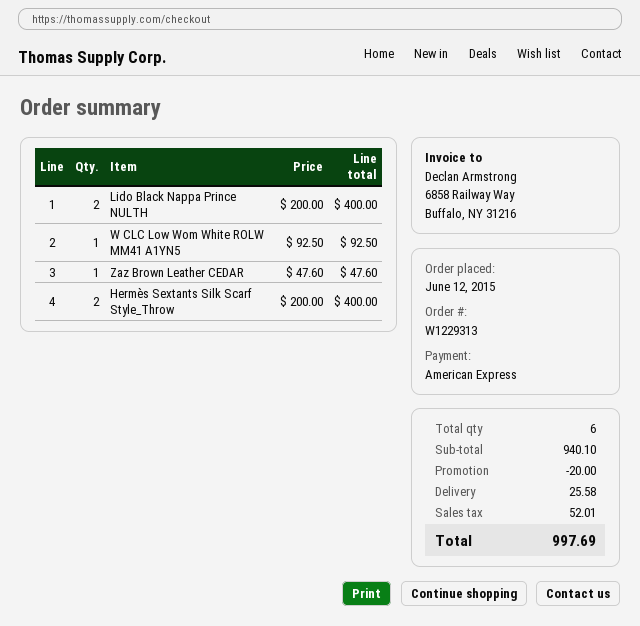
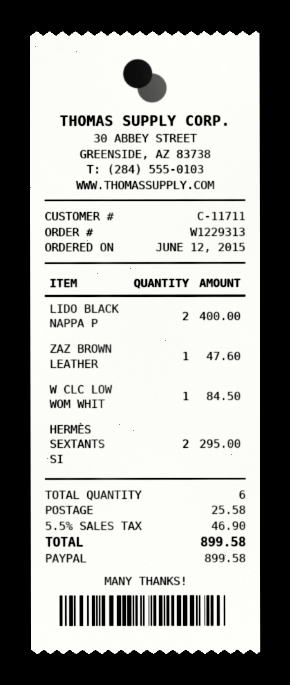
payment method: American Express -> PayPal
W CLC Low Wom White ROLW MM41 A1YN5: 1 for 92.50 -> 1 for 84.50
Hermès Sextants Silk Scarf Style_Throw: 2 for 400.00 -> 2 for 295.00
discount: 20.00 -> none
tax: 52.01 -> 46.90
total: 997.69 -> 899.58

